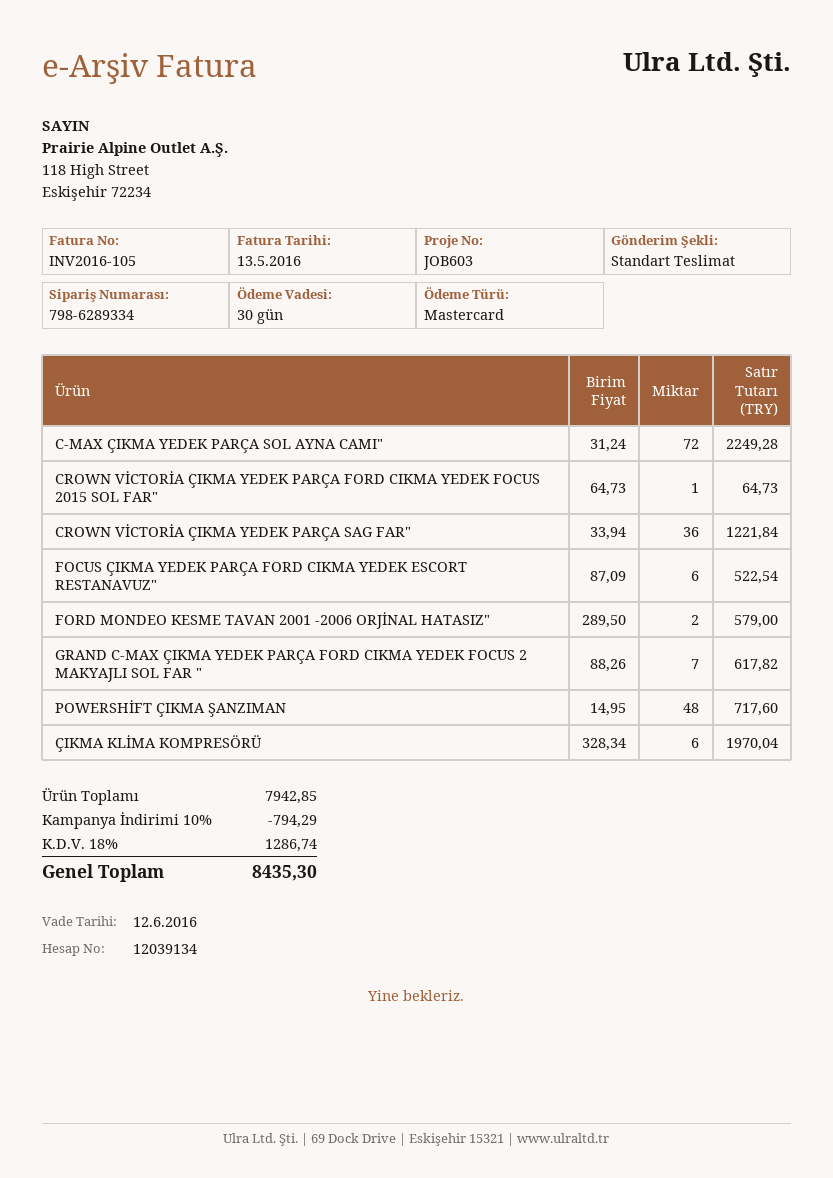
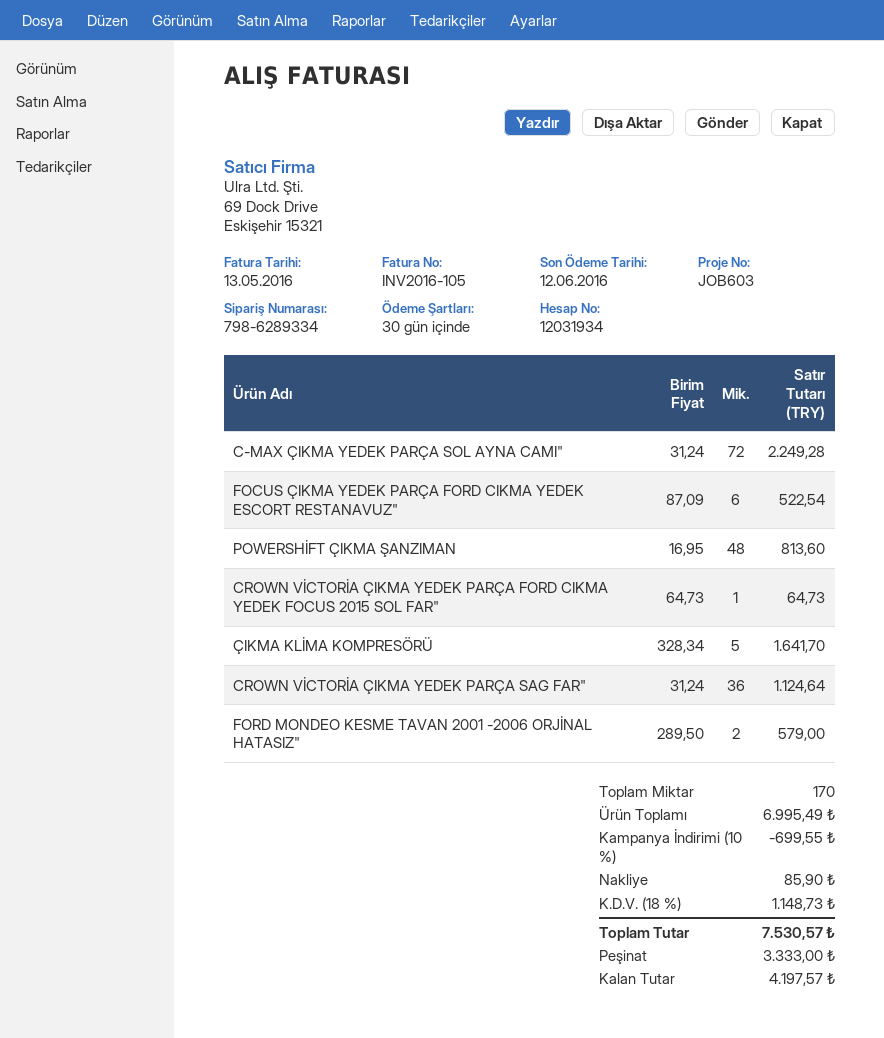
bank account: 12039134 -> 12031934
CROWN VİCTORİA ÇIKMA YEDEK PARÇA SAG FAR": 36 x 33.94 = 1221.84 -> 36 x 31.24 = 1124.64
GRAND C-MAX ÇIKMA YEDEK PARÇA FORD CIKMA YEDEK FOCUS 2 MAKYAJLI SOL FAR ": 7 x 88.26 = 617.82 -> none
POWERSHİFT ÇIKMA ŞANZIMAN: 48 x 14.95 = 717.60 -> 48 x 16.95 = 813.60
ÇIKMA KLİMA KOMPRESÖRÜ: 6 x 328.34 = 1970.04 -> 5 x 328.34 = 1641.70
subtotal: 7942.85 -> 6995.49
discount: 10% = 794.29 -> 10% = 699.55
shipping: none -> 85.90
tax: 18% = 1286.74 -> 18% = 1148.73
total: 8435.30 -> 7530.57

